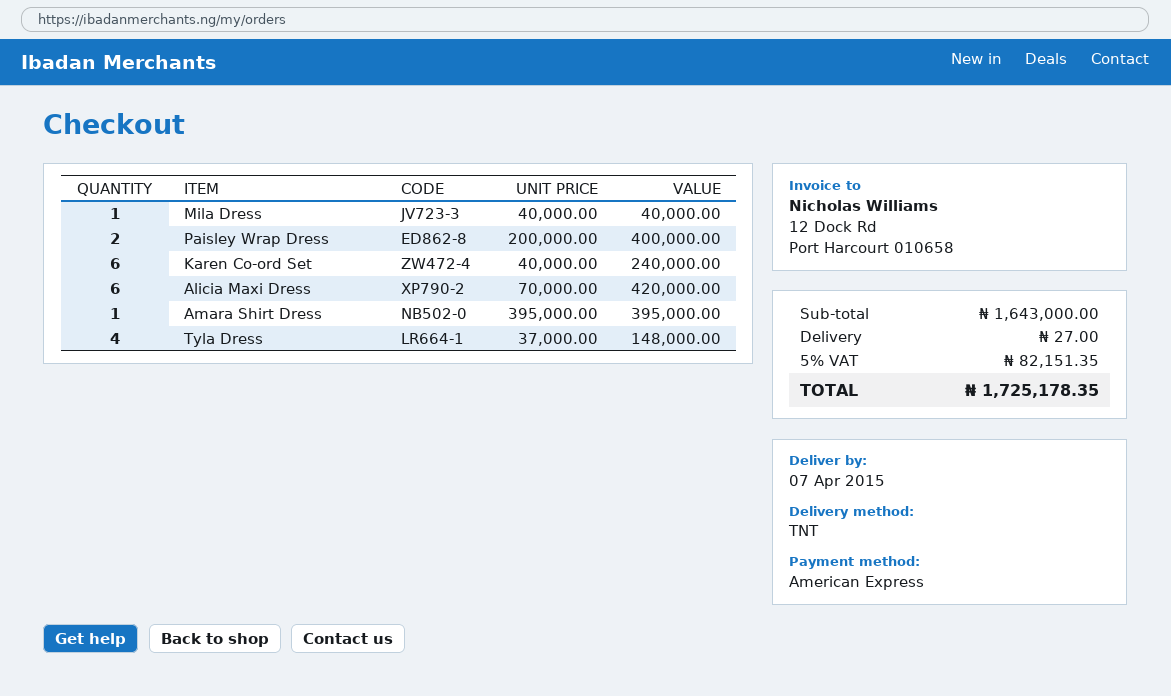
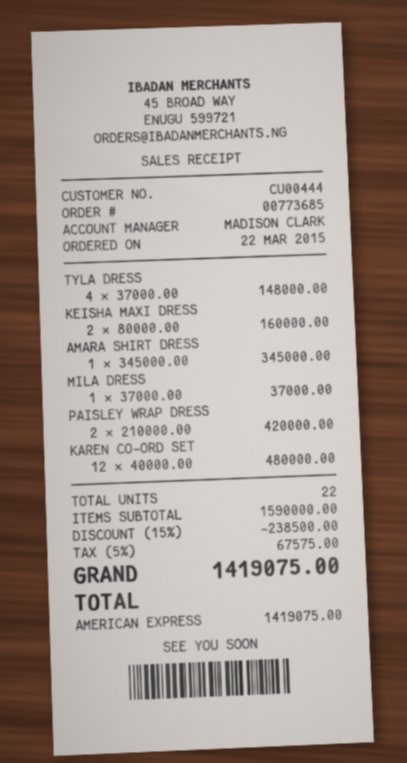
Mila Dress: 1 x 40000.00 = 40000.00 -> 1 x 37000.00 = 37000.00
Paisley Wrap Dress: 2 x 200000.00 = 400000.00 -> 2 x 210000.00 = 420000.00
Karen Co-ord Set: 6 x 40000.00 = 240000.00 -> 12 x 40000.00 = 480000.00
Alicia Maxi Dress: 6 x 70000.00 = 420000.00 -> none
Amara Shirt Dress: 1 x 395000.00 = 395000.00 -> 1 x 345000.00 = 345000.00
KEISHA MAXI DRESS: none -> 2 x 80000.00 = 160000.00
subtotal: 1643000.00 -> 1590000.00
discount: none -> 15% = 238500.00
shipping: 27.00 -> none
tax: 5% = 82151.35 -> 5% = 67575.00
total: 1725178.35 -> 1419075.00

